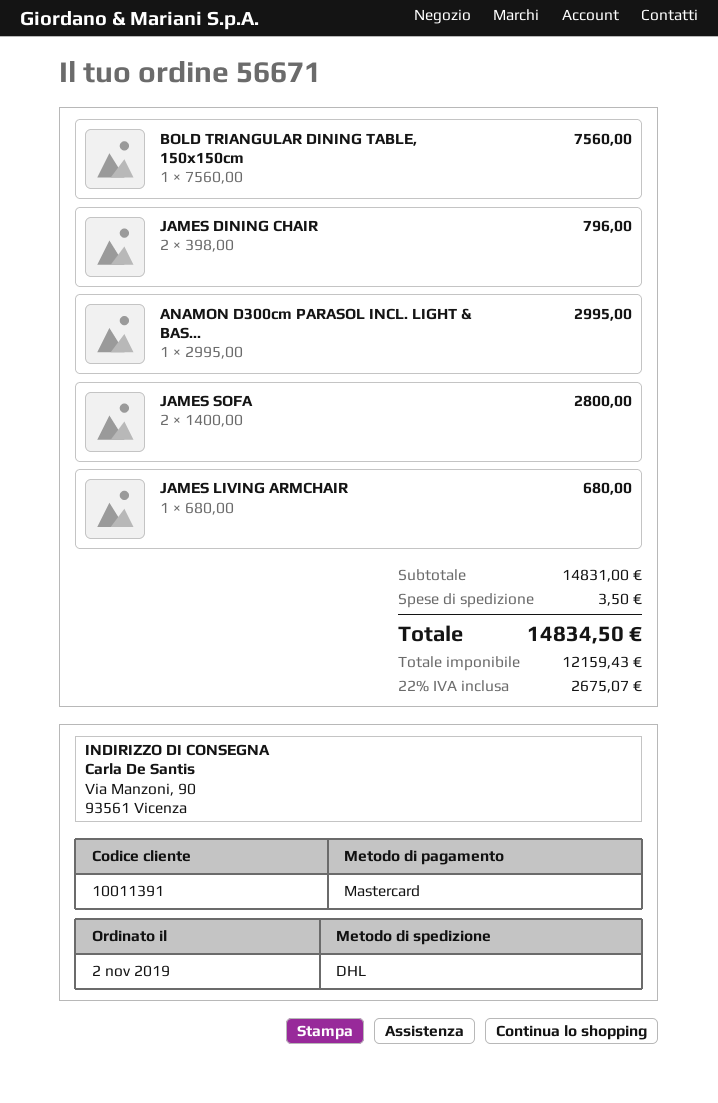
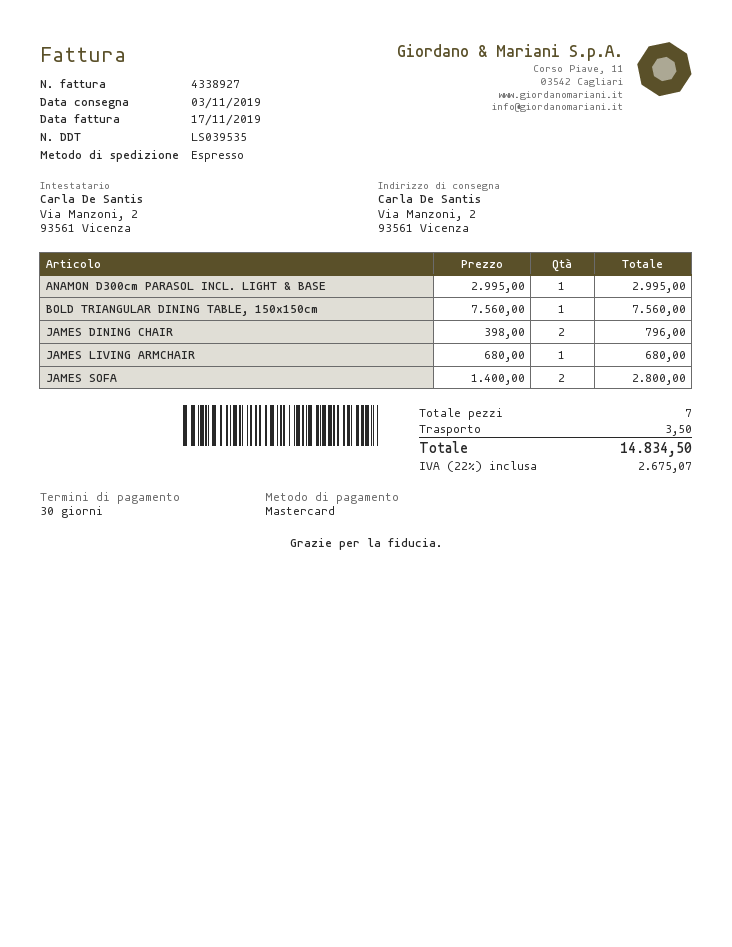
shipping method: DHL -> express
ship to: Via Manzoni, 90, 93561 Vicenza -> Via Manzoni, 2, 93561 Vicenza

